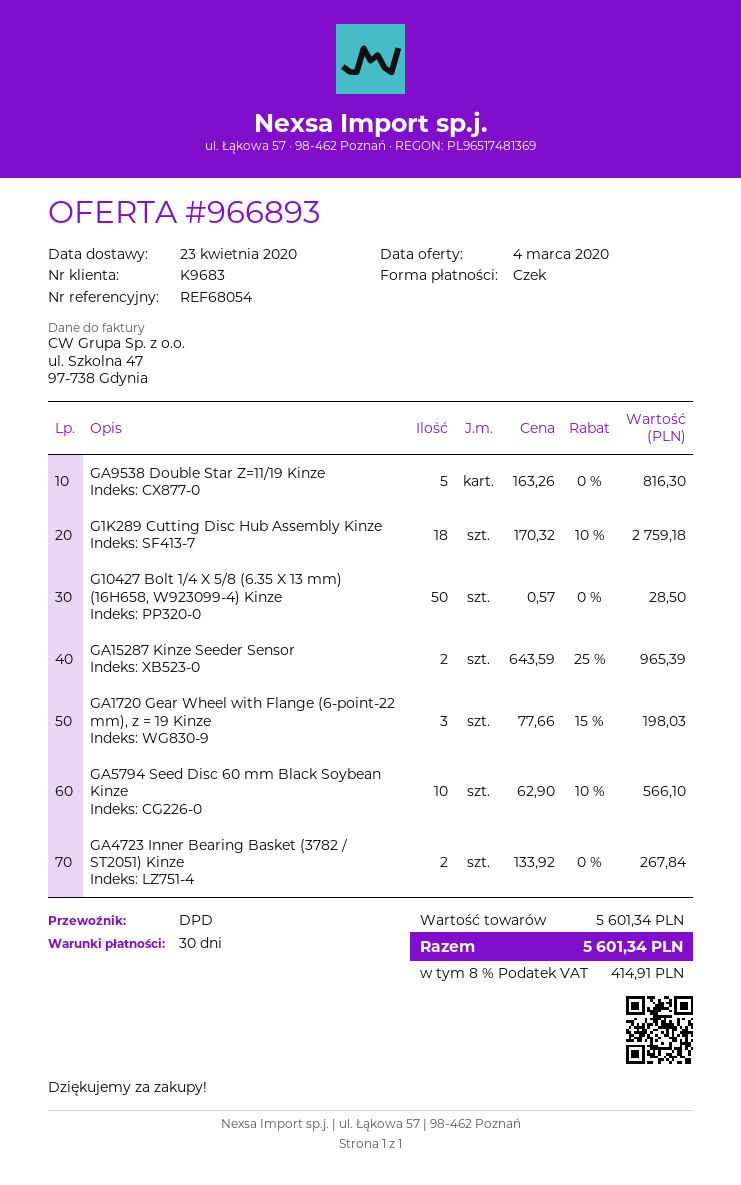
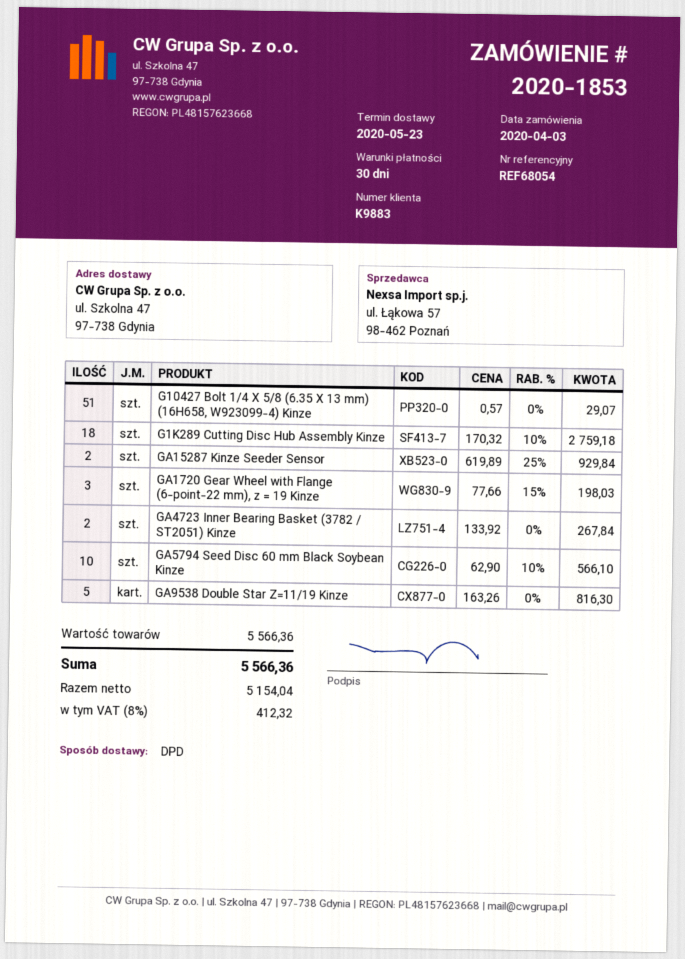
delivery date: 2020-04-23 -> 2020-05-23
customer number: K9683 -> K9883
G10427 Bolt 1/4 X 5/8 (6.35 X 13 mm) (16H658, W923099-4) Kinze: 50 x 0.57 = 28.50 -> 51 x 0.57 = 29.07
GA15287 Kinze Seeder Sensor: 2 x 643.59 - 25% = 965.39 -> 2 x 619.89 - 25% = 929.84
subtotal: 5601.34 -> 5566.36
tax: 8% = 414.91 -> 8% = 412.32
total: 5601.34 -> 5566.36

